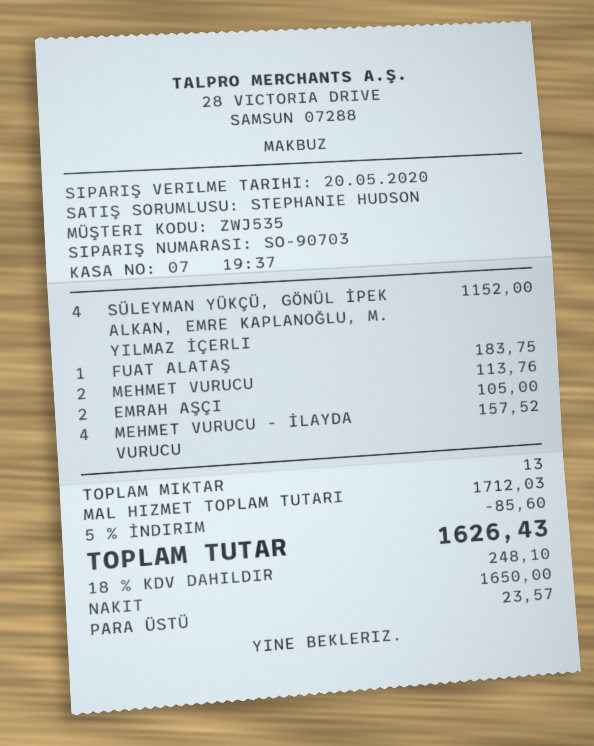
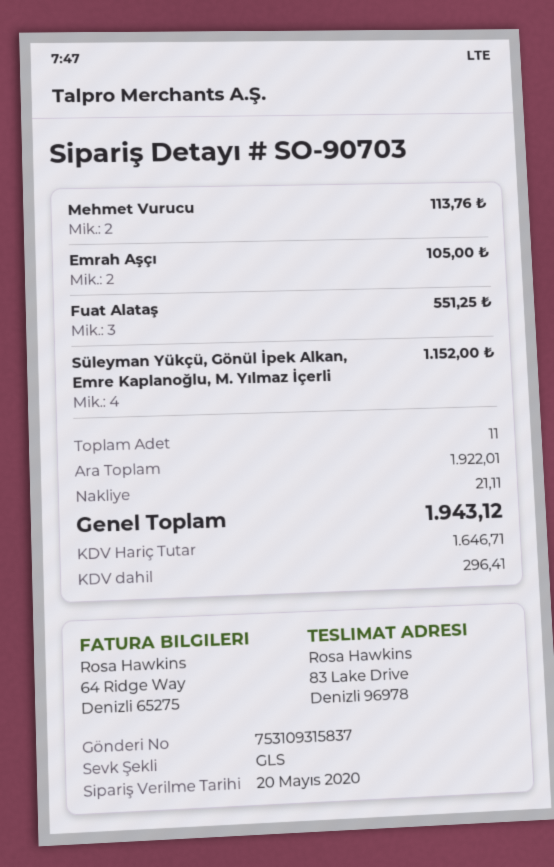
FUAT ALATAŞ: 1 for 183.75 -> 3 for 551.25
MEHMET VURUCU - İLAYDA VURUCU: 4 for 157.52 -> none
total quantity: 13 -> 11
subtotal: 1712.03 -> 1922.01
discount: 5% = 85.60 -> none
shipping: none -> 21.11
tax: 248.10 -> 296.41
total: 1626.43 -> 1943.12

